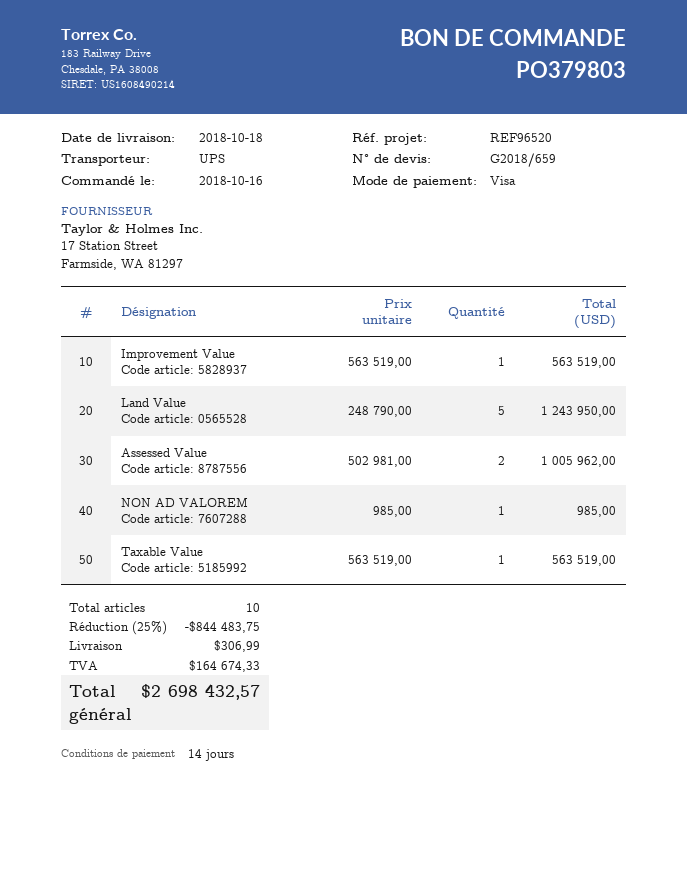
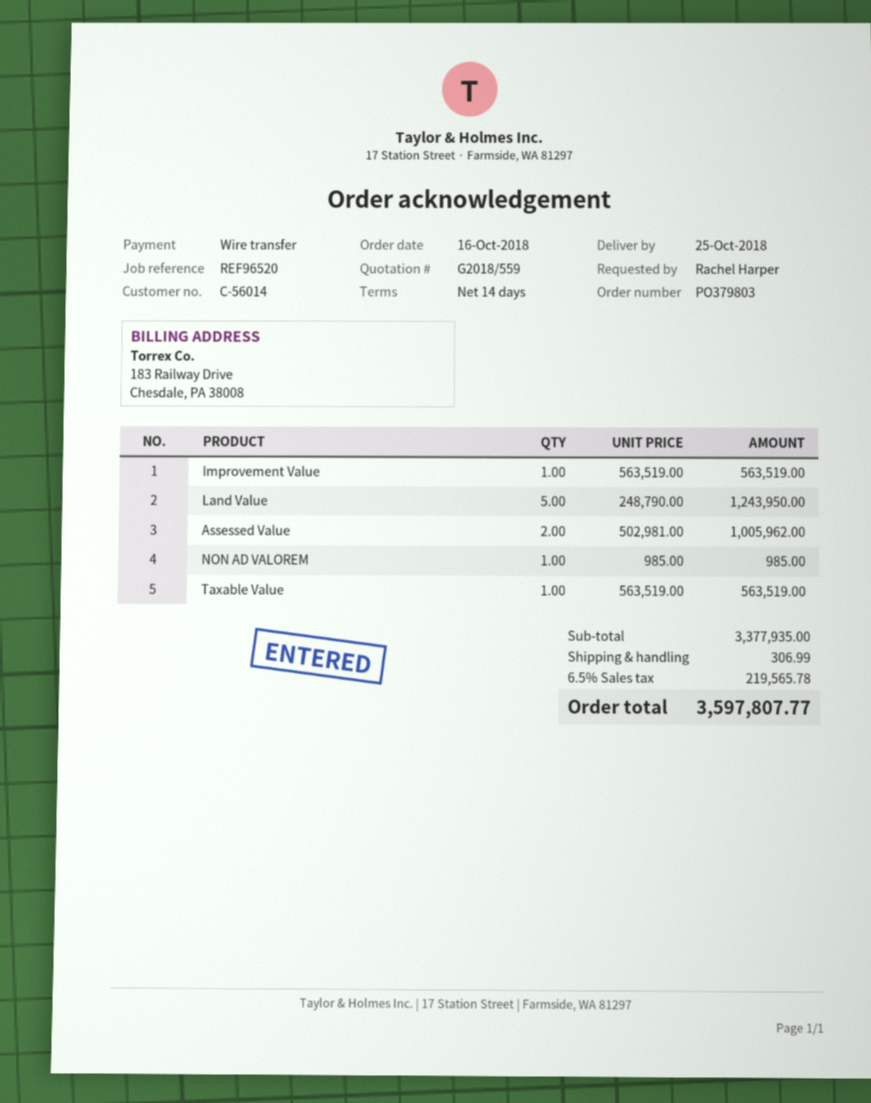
quote number: G2018/659 -> G2018/559
delivery date: 2018-10-18 -> 2018-10-25
payment method: Visa -> bank transfer
discount: 25% = 844483.75 -> none
tax: 164674.33 -> 219565.78
total: 2698432.57 -> 3597807.77

